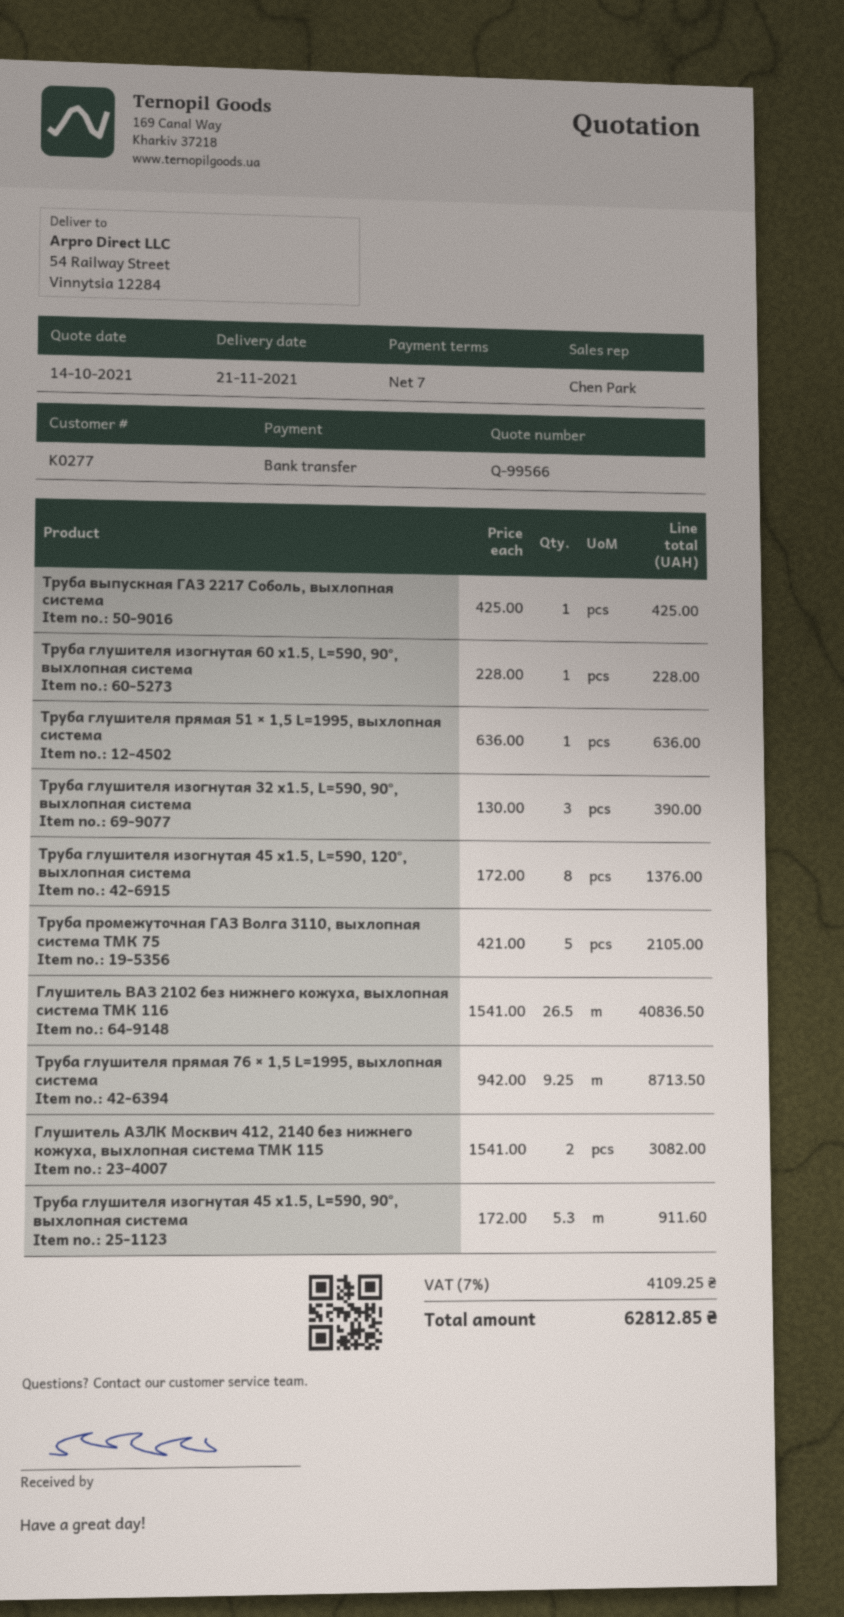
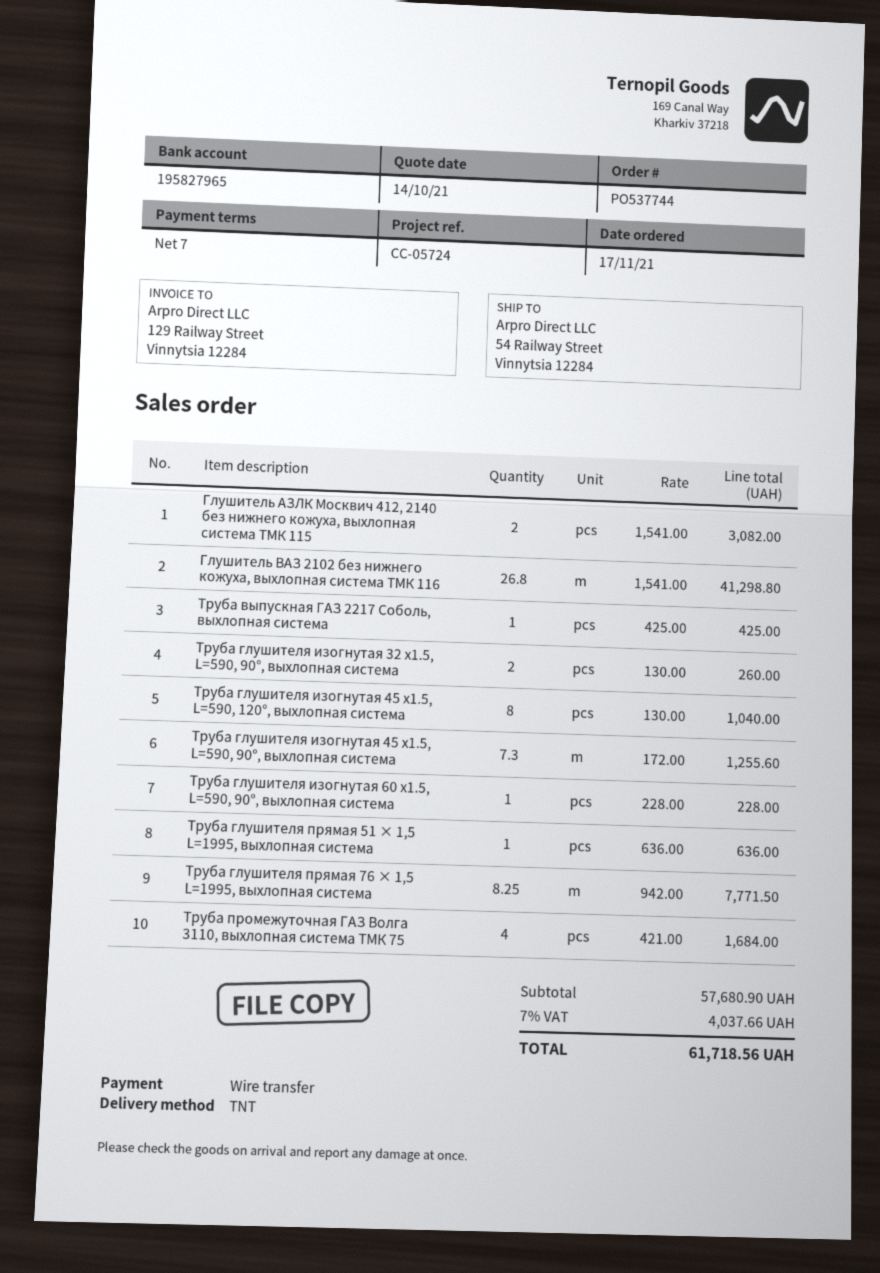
Труба глушителя изогнутая 32 х1.5, L=590, 90°, выхлопная система: 3 x 130.00 = 390.00 -> 2 x 130.00 = 260.00
Труба глушителя изогнутая 45 х1.5, L=590, 120°, выхлопная система: 8 x 172.00 = 1376.00 -> 8 x 130.00 = 1040.00
Труба промежуточная ГАЗ Волга 3110, выхлопная система ТМК 75: 5 x 421.00 = 2105.00 -> 4 x 421.00 = 1684.00
Глушитель ВАЗ 2102 без нижнего кожуха, выхлопная система ТМК 116: 26.5 x 1541.00 = 40836.50 -> 26.8 x 1541.00 = 41298.80
Труба глушителя прямая 76 × 1,5 L=1995, выхлопная система: 9.25 x 942.00 = 8713.50 -> 8.25 x 942.00 = 7771.50
Труба глушителя изогнутая 45 х1.5, L=590, 90°, выхлопная система: 5.3 x 172.00 = 911.60 -> 7.3 x 172.00 = 1255.60
tax: 7% = 4109.25 -> 7% = 4037.66
total: 62812.85 -> 61718.56

